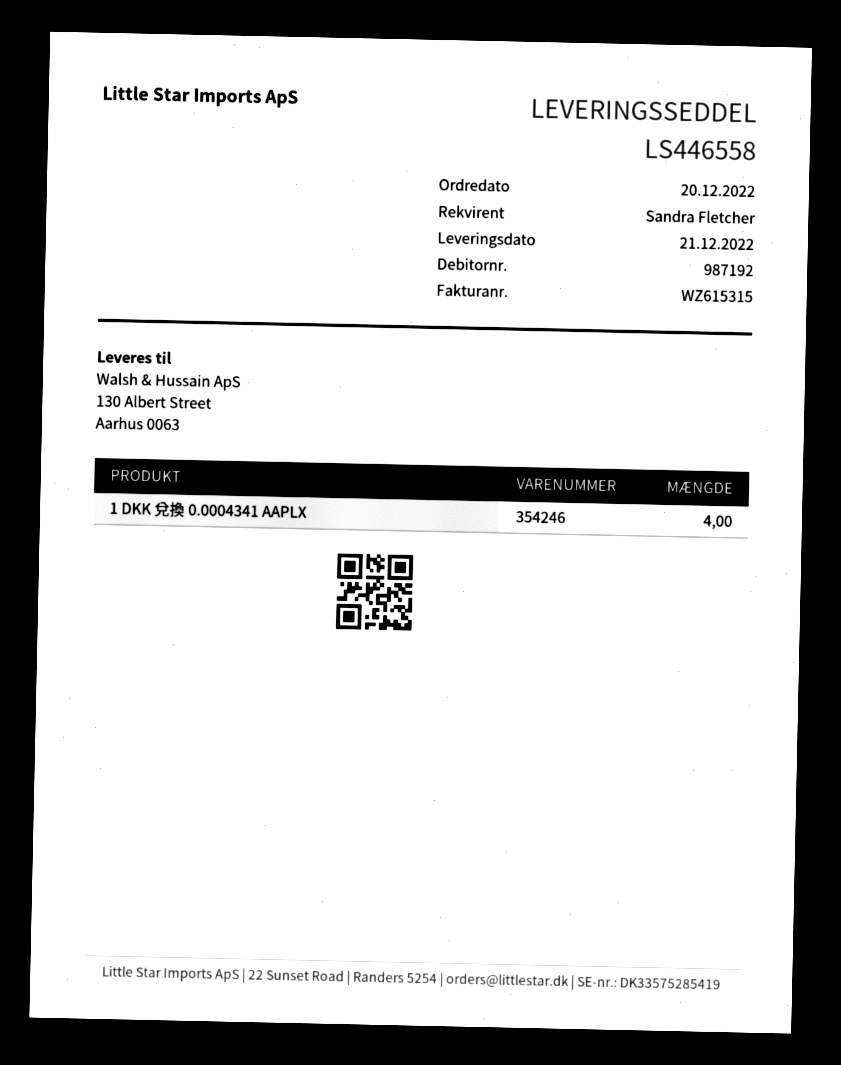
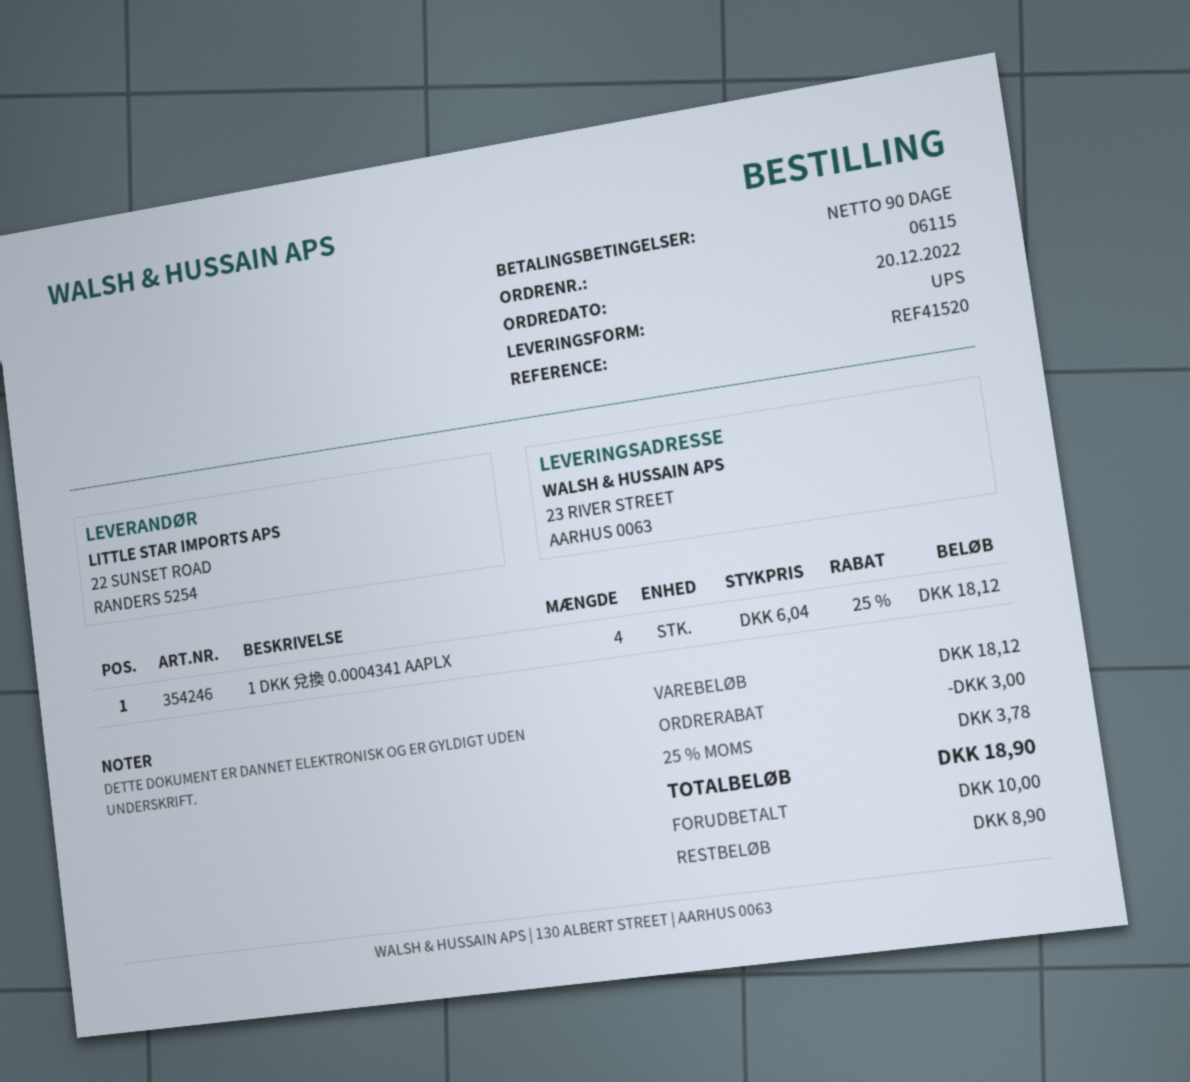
ship to: 130 Albert Street, Aarhus 0063 -> 23 RIVER STREET, AARHUS 0063

